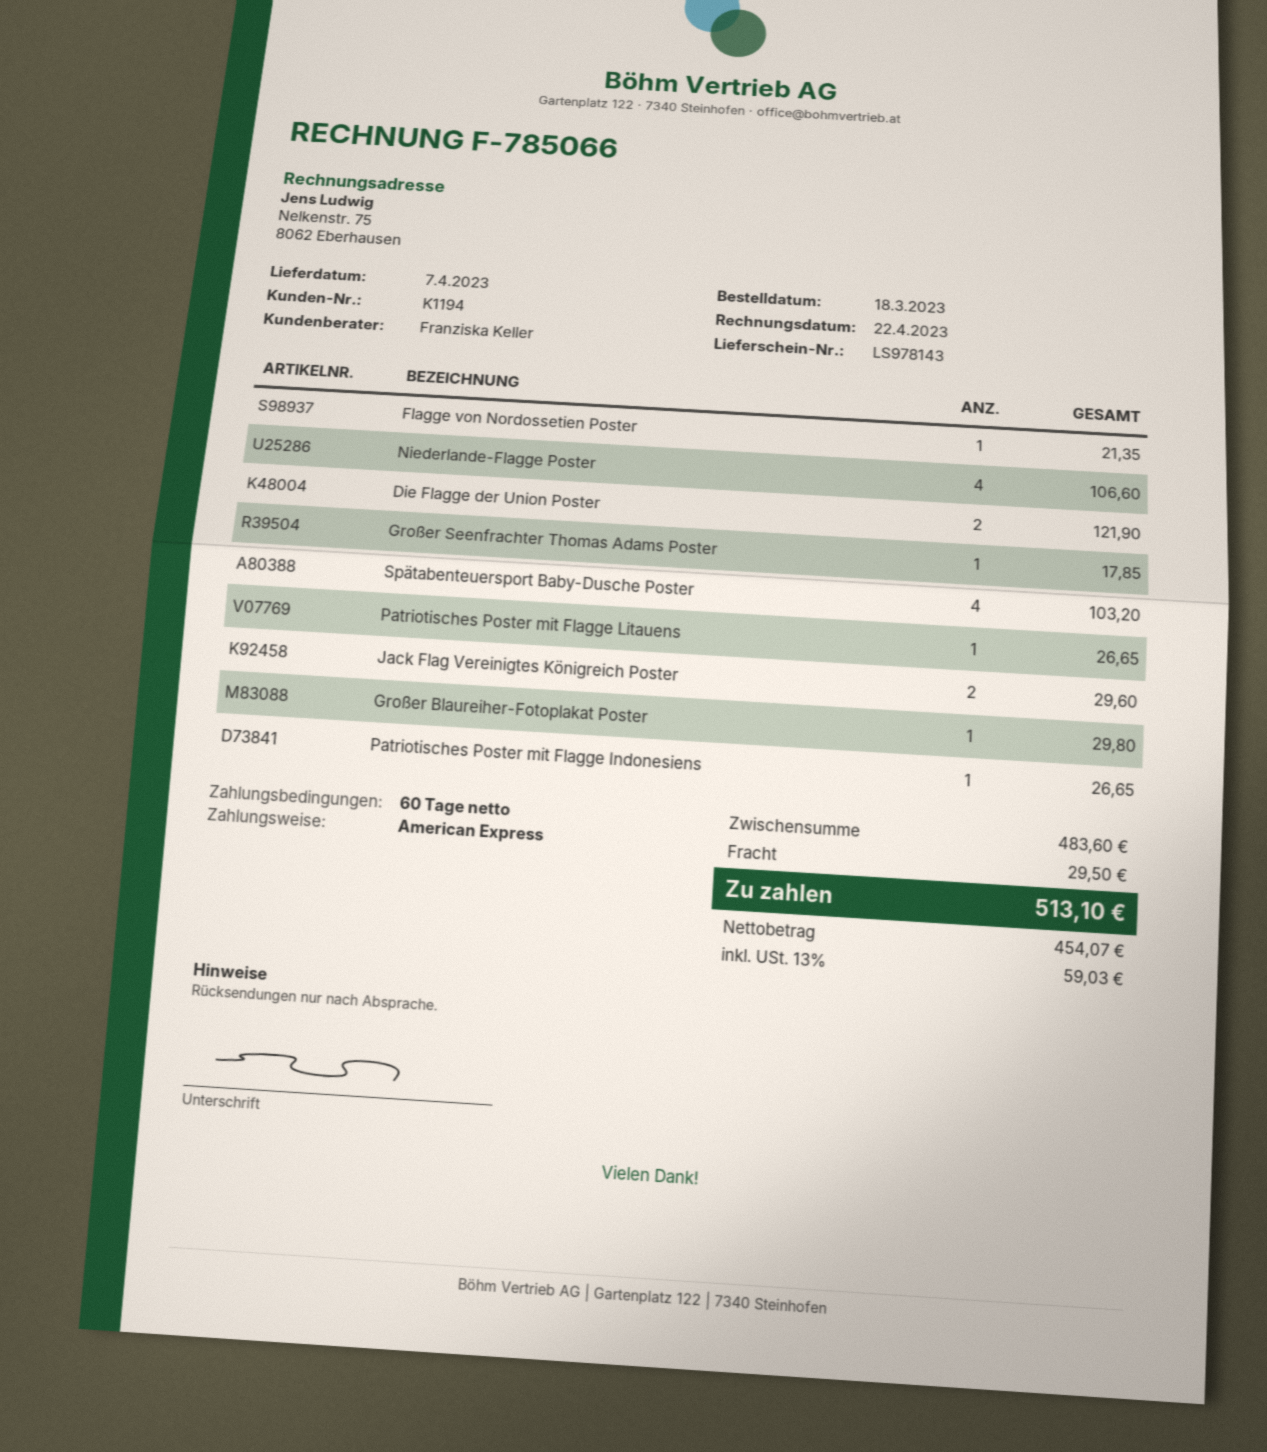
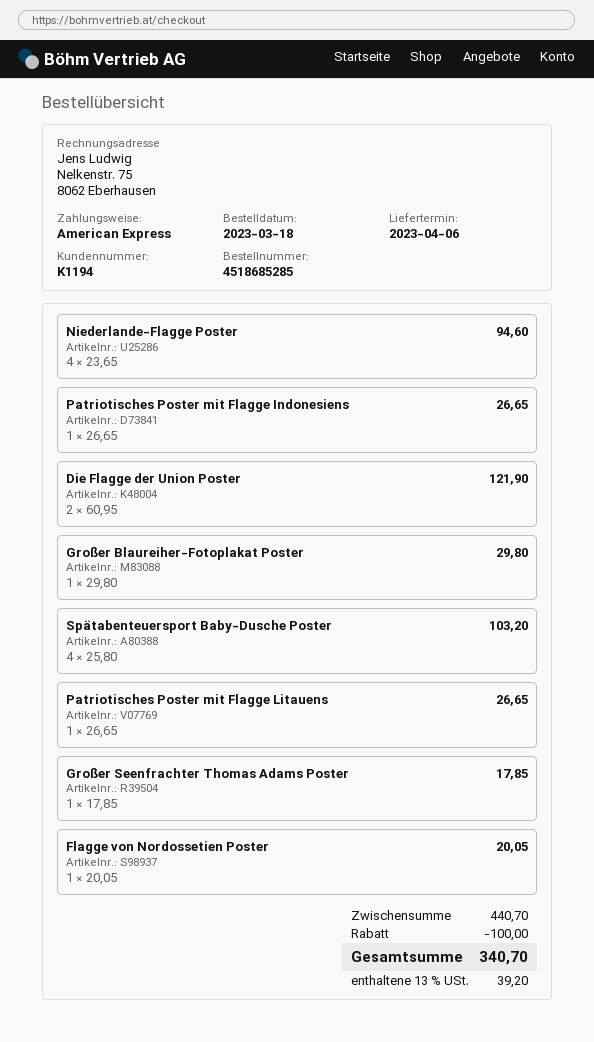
delivery date: 2023-04-07 -> 2023-04-06
Flagge von Nordossetien Poster: 1 for 21.35 -> 1 for 20.05
Niederlande-Flagge Poster: 4 for 106.60 -> 4 for 94.60
Jack Flag Vereinigtes Königreich Poster: 2 for 29.60 -> none
subtotal: 483.60 -> 440.70
discount: none -> 100.00
shipping: 29.50 -> none
tax: 13% = 59.03 -> 13% = 39.20
total: 513.10 -> 340.70

